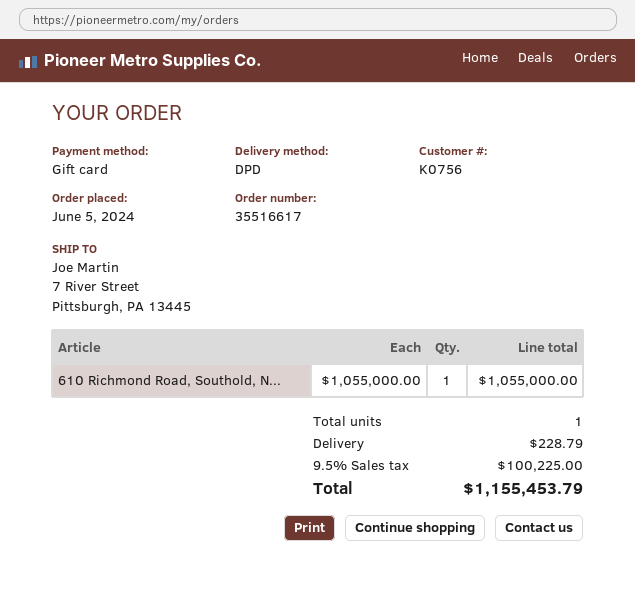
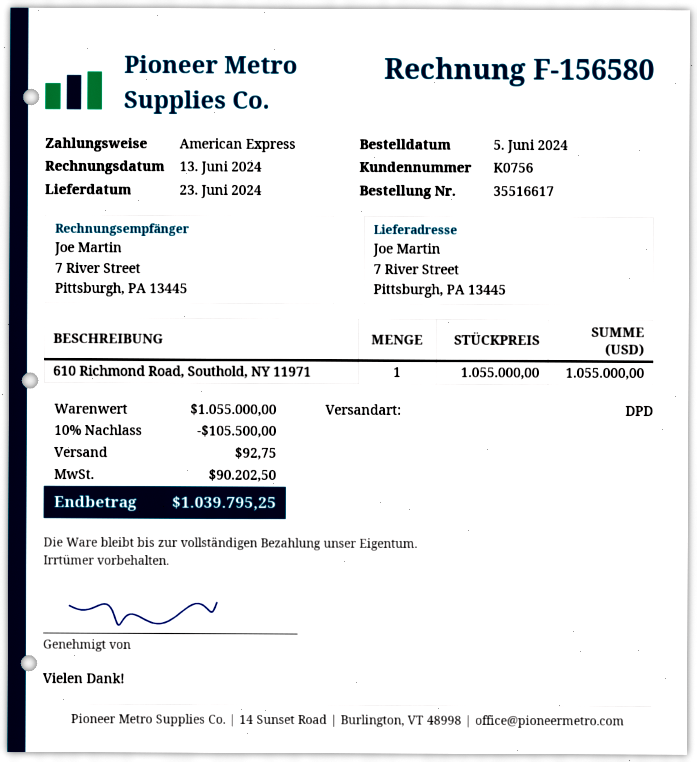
payment method: gift card -> American Express
discount: none -> 10% = 105500.00
shipping: 228.79 -> 92.75
tax: 100225.00 -> 90202.50
total: 1155453.79 -> 1039795.25

